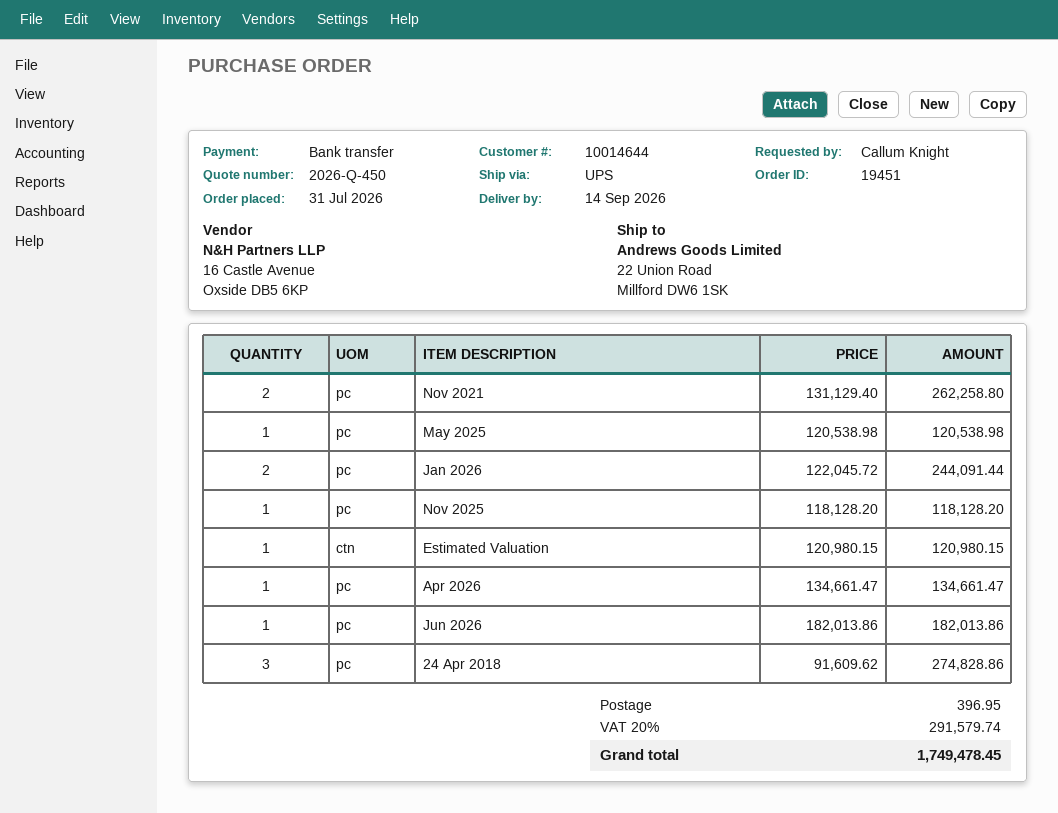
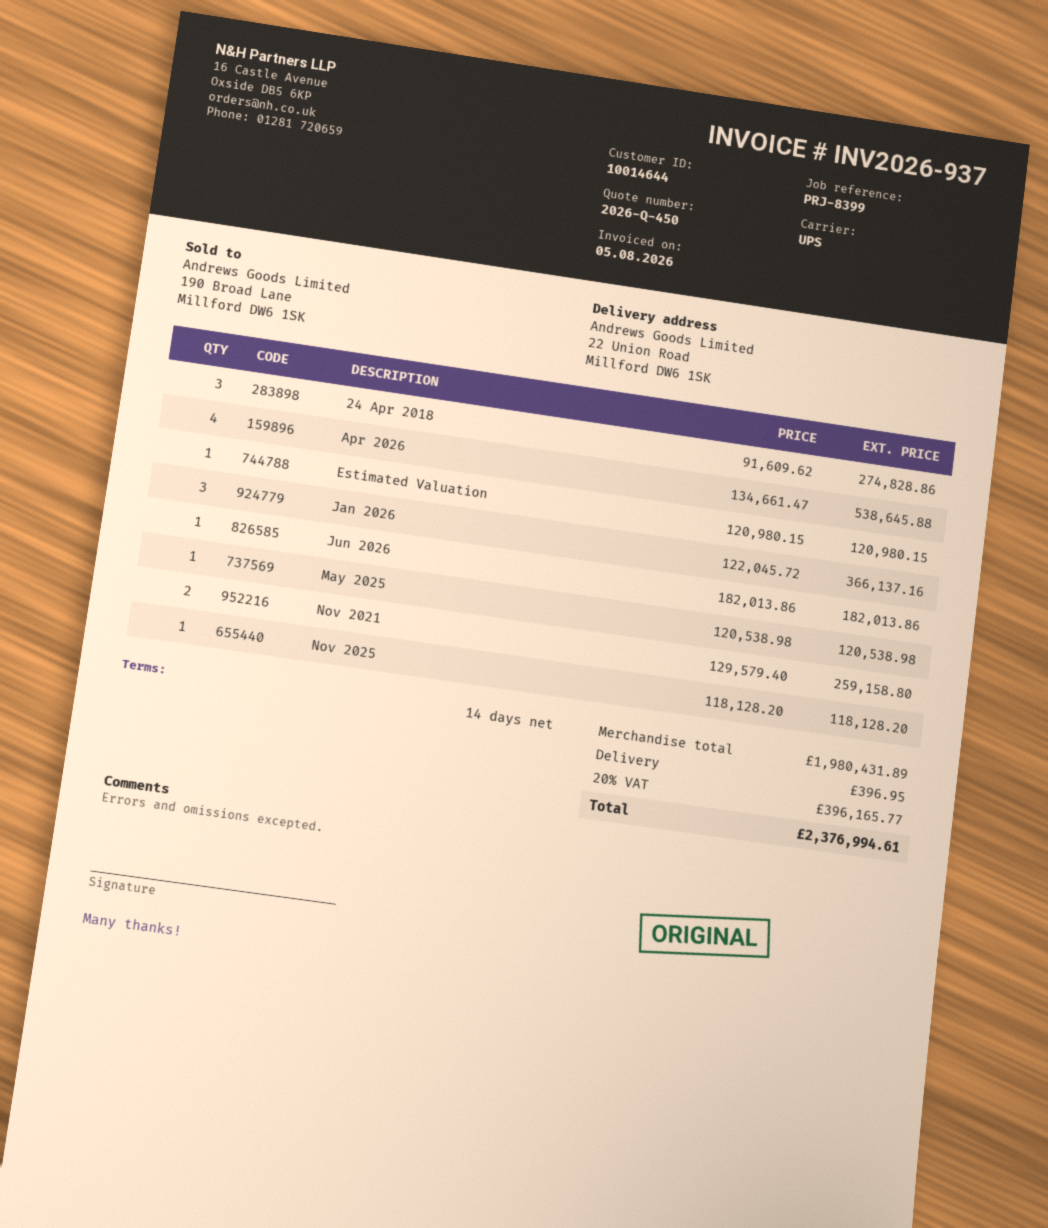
Nov 2021: 2 x 131129.40 = 262258.80 -> 2 x 129579.40 = 259158.80
Jan 2026: 2 x 122045.72 = 244091.44 -> 3 x 122045.72 = 366137.16
Apr 2026: 1 x 134661.47 = 134661.47 -> 4 x 134661.47 = 538645.88
tax: 20% = 291579.74 -> 20% = 396165.77
total: 1749478.45 -> 2376994.61

